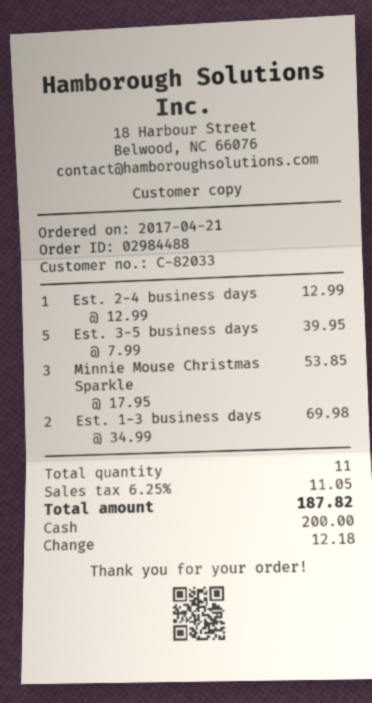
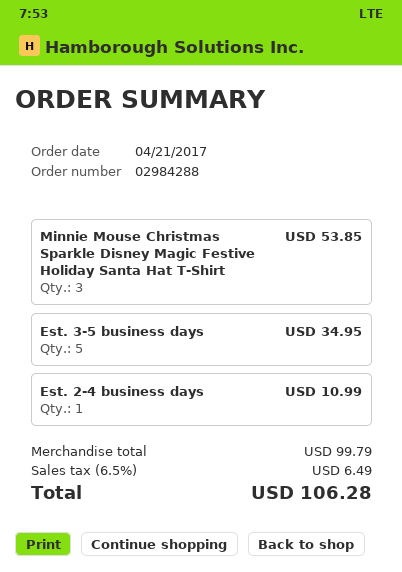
order number: 02984488 -> 02984288
Est. 2-4 business days: 1 for 12.99 -> 1 for 10.99
Est. 3-5 business days: 5 for 39.95 -> 5 for 34.95
Est. 1-3 business days: 2 for 69.98 -> none
tax: 6.25% = 11.05 -> 6.5% = 6.49
total: 187.82 -> 106.28

